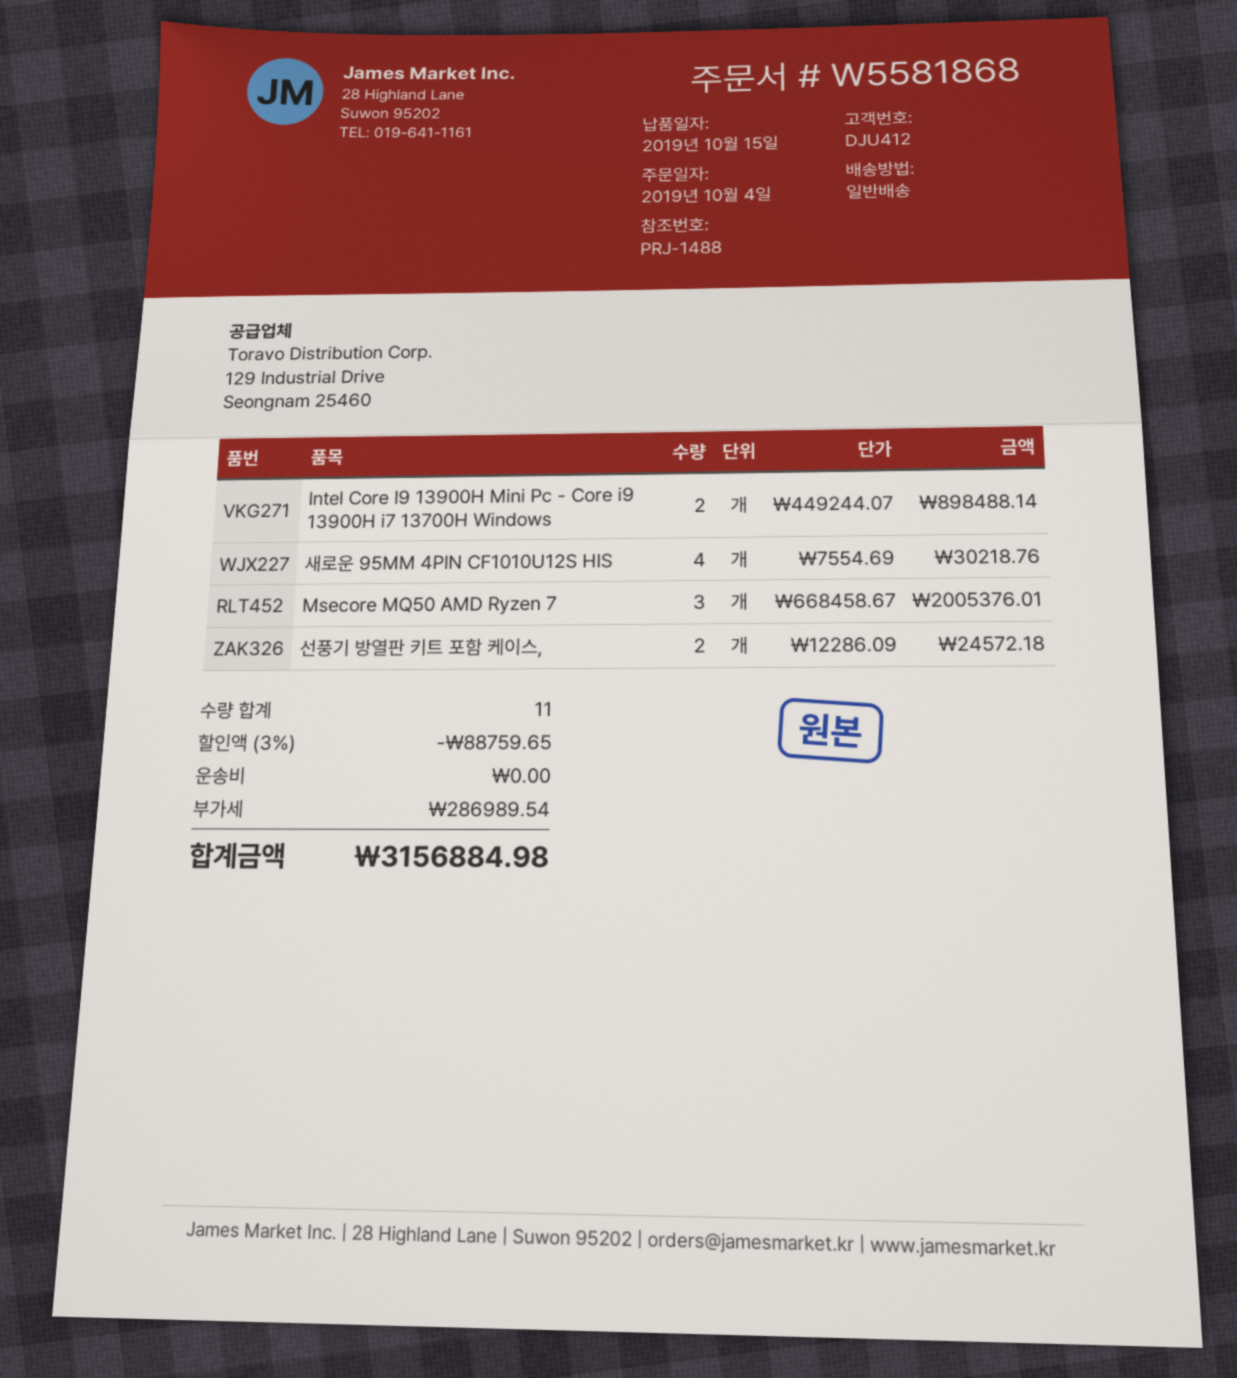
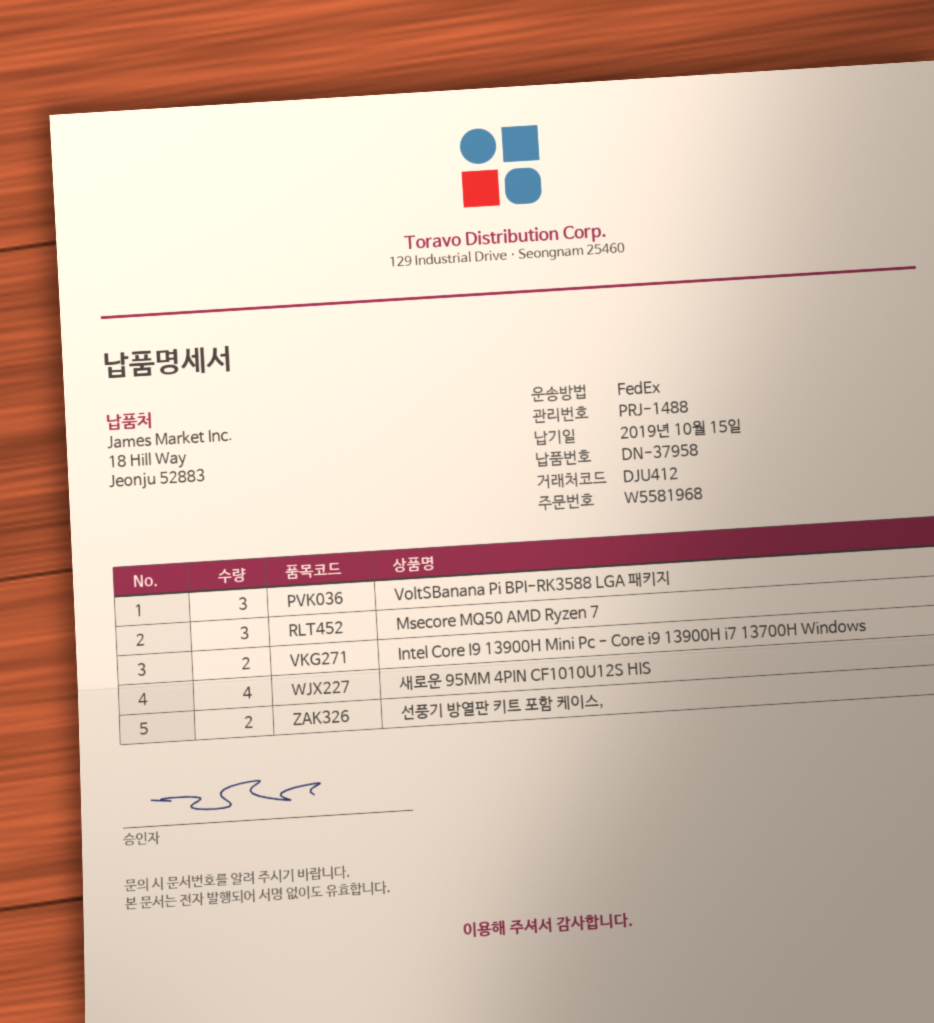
order number: W5581868 -> W5581968
shipping method: standard -> FedEx
VoltSBanana Pi BPI-RK3588 LGA 패키지: none -> 3

